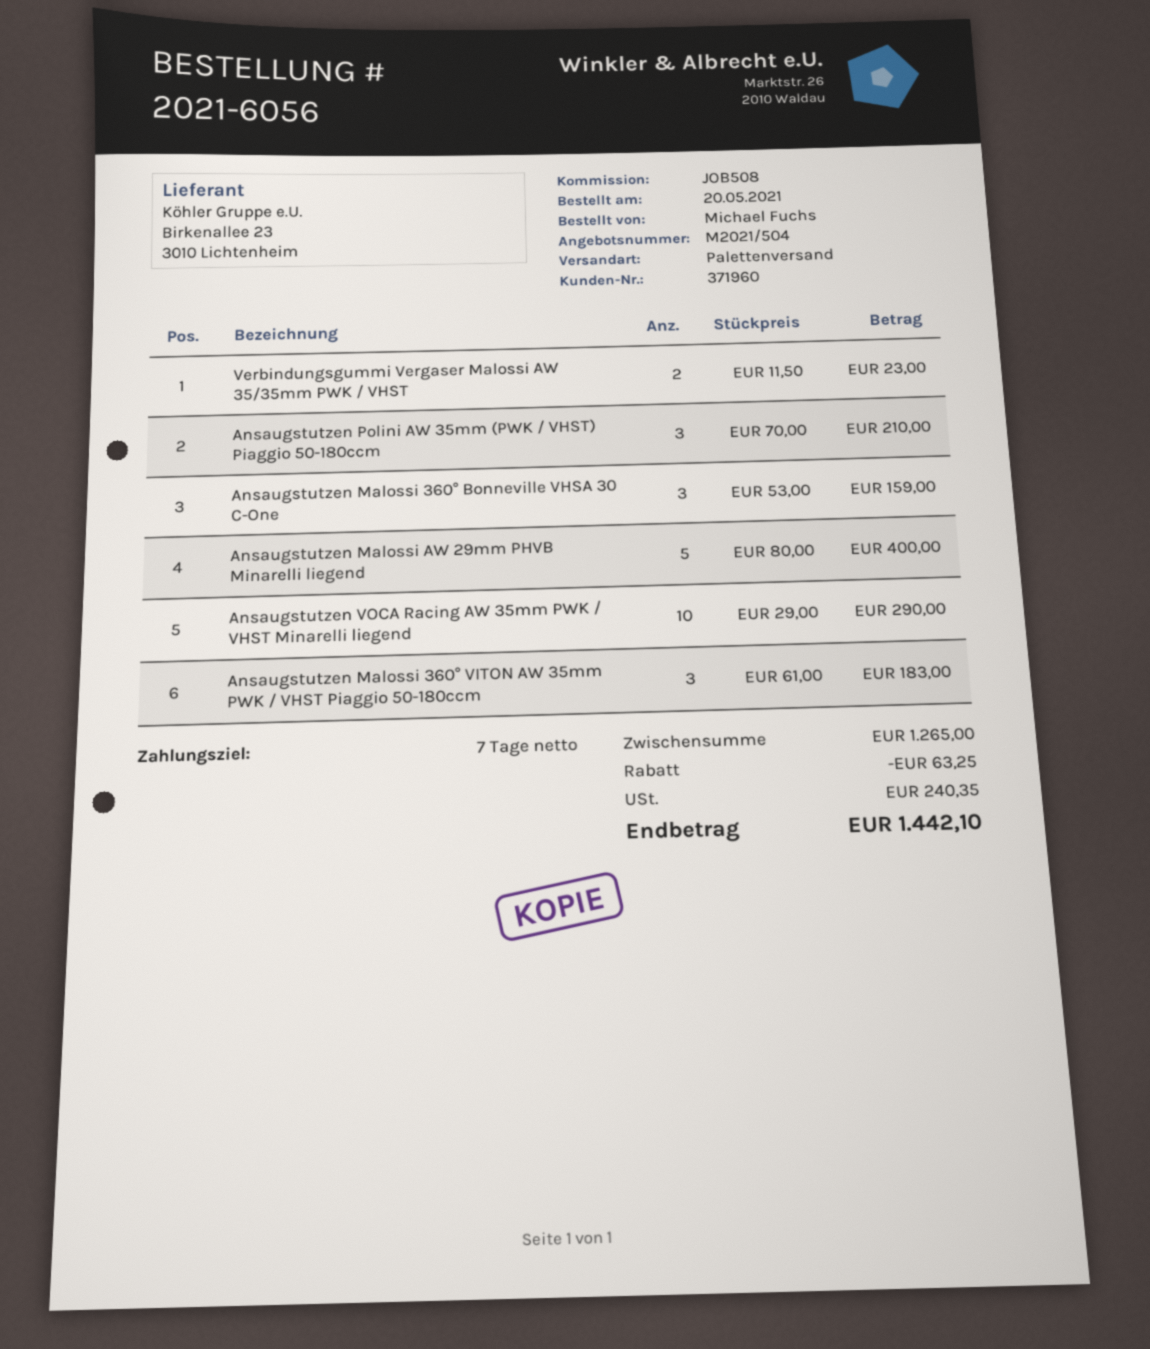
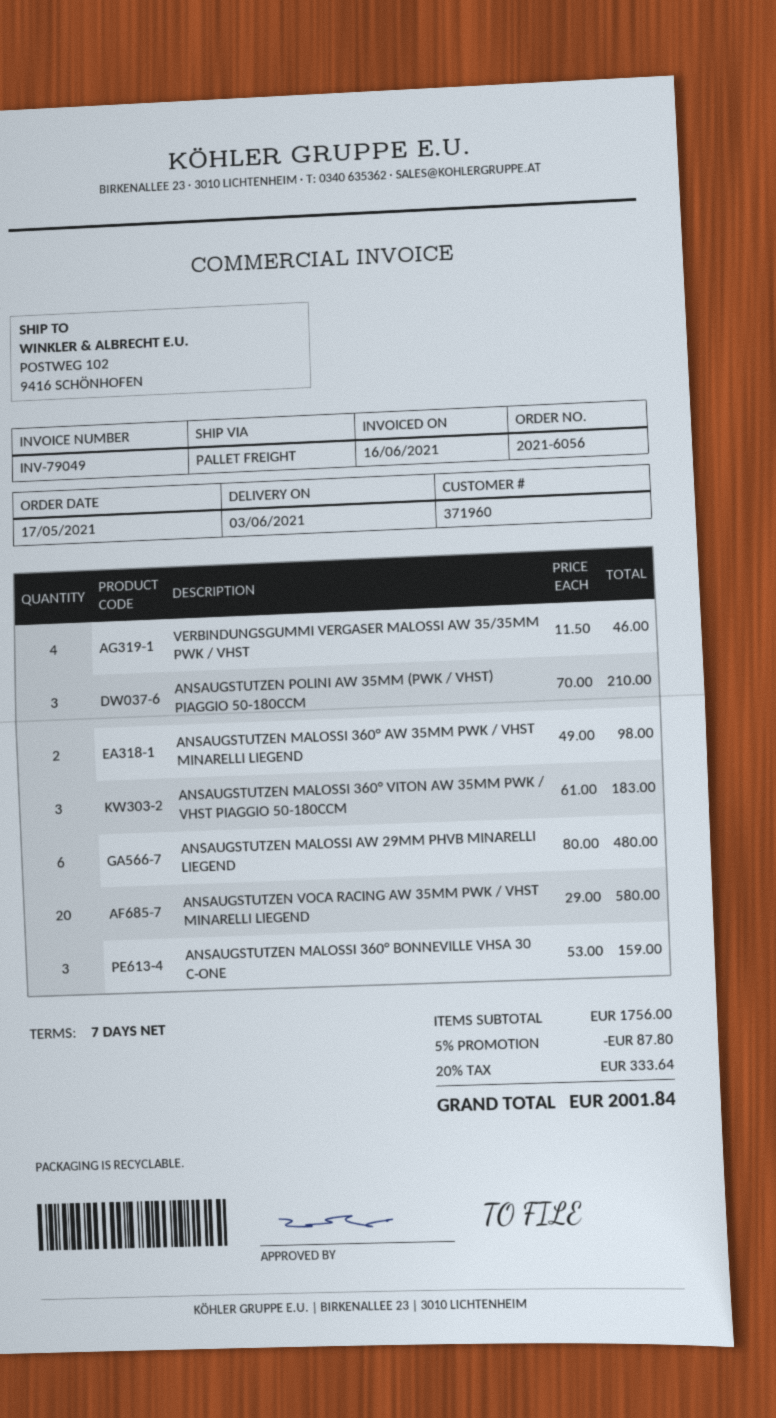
order date: 2021-05-20 -> 2021-05-17
Verbindungsgummi Vergaser Malossi AW 35/35mm PWK / VHST: 2 x 11.50 = 23.00 -> 4 x 11.50 = 46.00
Ansaugstutzen Malossi AW 29mm PHVB Minarelli liegend: 5 x 80.00 = 400.00 -> 6 x 80.00 = 480.00
Ansaugstutzen VOCA Racing AW 35mm PWK / VHST Minarelli liegend: 10 x 29.00 = 290.00 -> 20 x 29.00 = 580.00
ANSAUGSTUTZEN MALOSSI 360° AW 35MM PWK / VHST MINARELLI LIEGEND: none -> 2 x 49.00 = 98.00
subtotal: 1265.00 -> 1756.00
discount: 63.25 -> 87.80
tax: 240.35 -> 333.64
total: 1442.10 -> 2001.84

